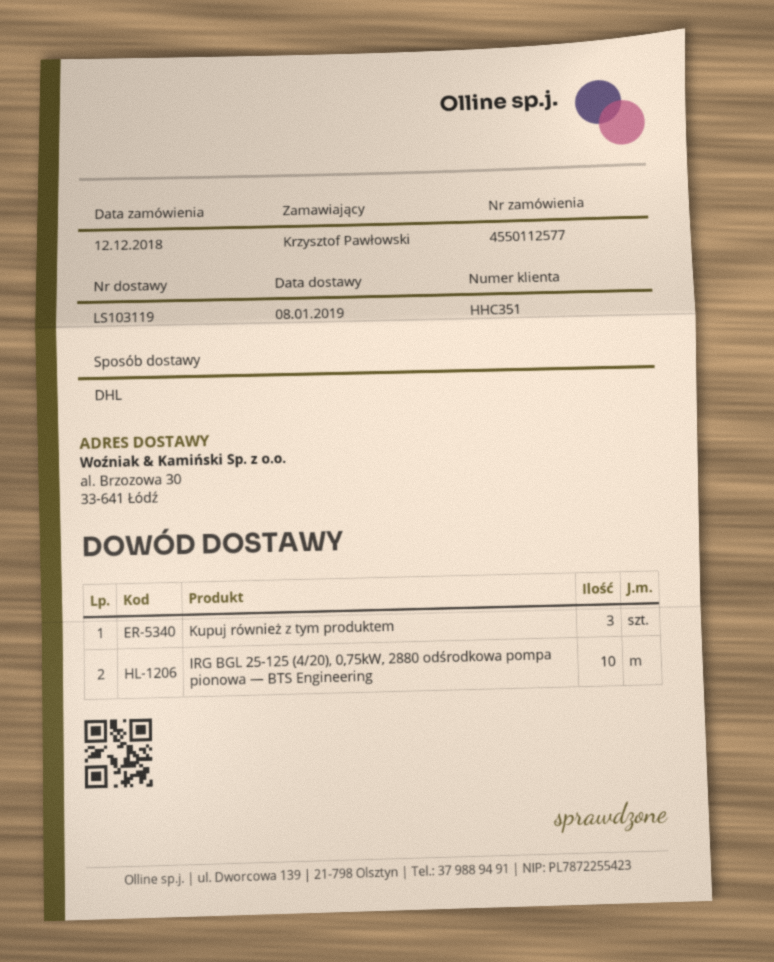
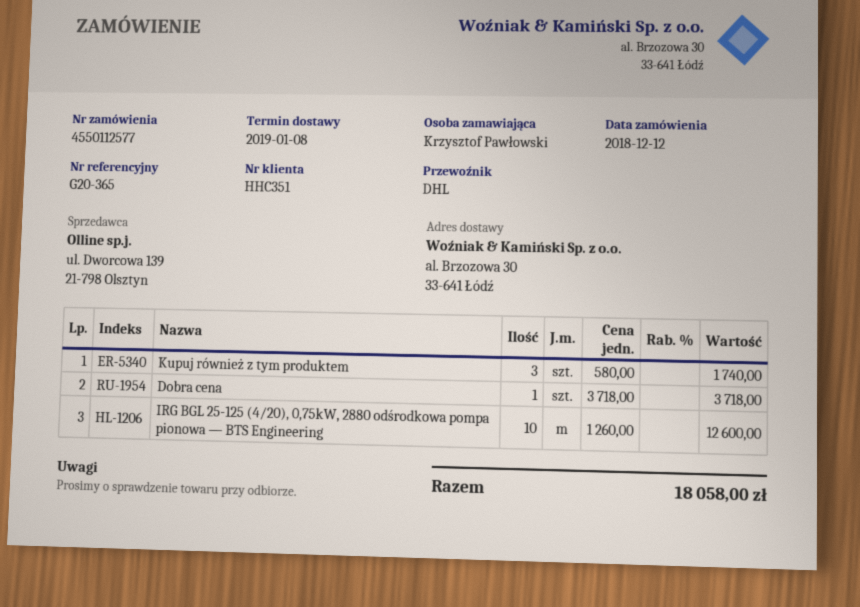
Dobra cena: none -> 1

